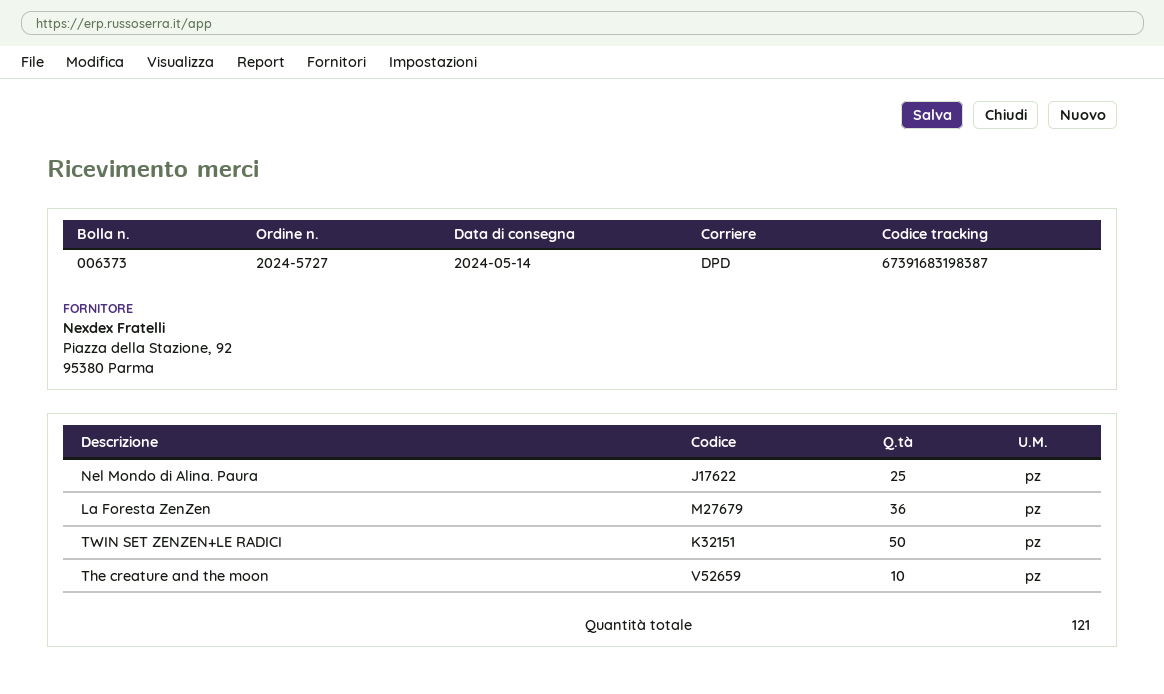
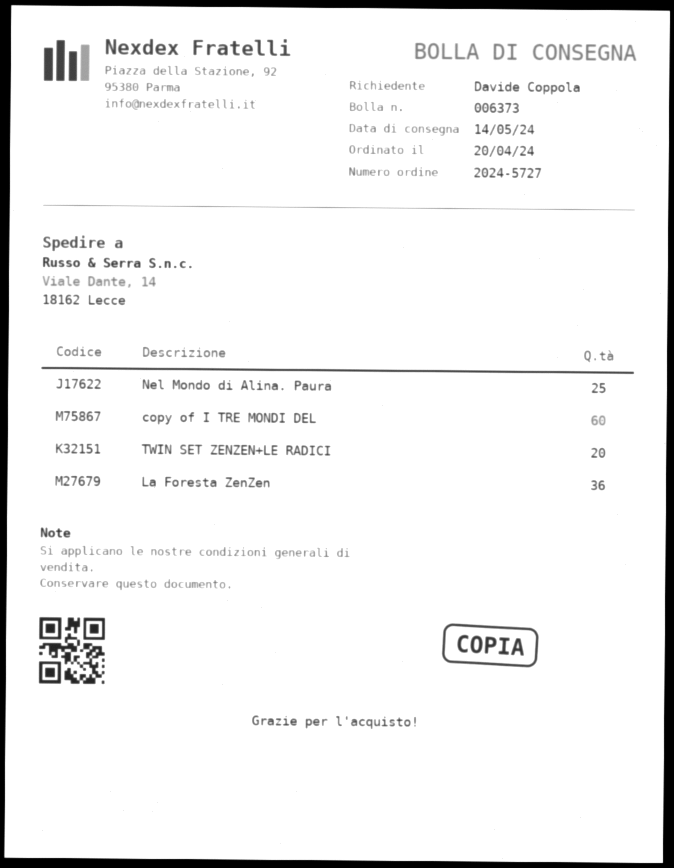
TWIN SET ZENZEN+LE RADICI: 50 -> 20
The creature and the moon: 10 -> none
copy of I TRE MONDI DEL: none -> 60

